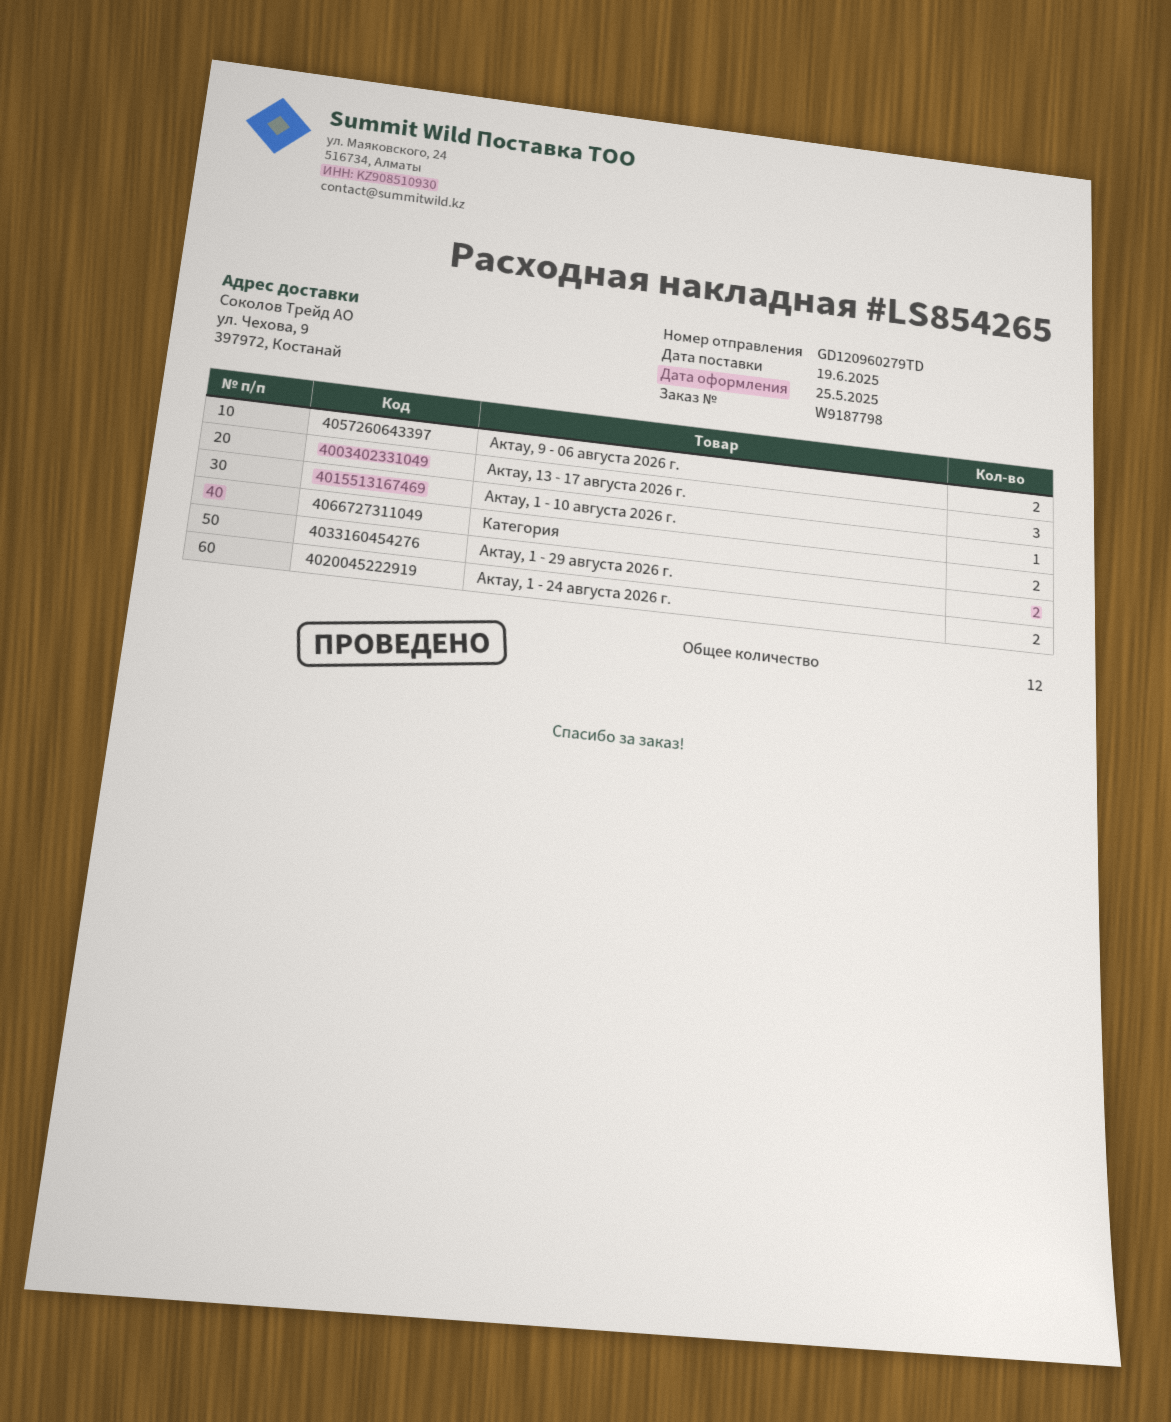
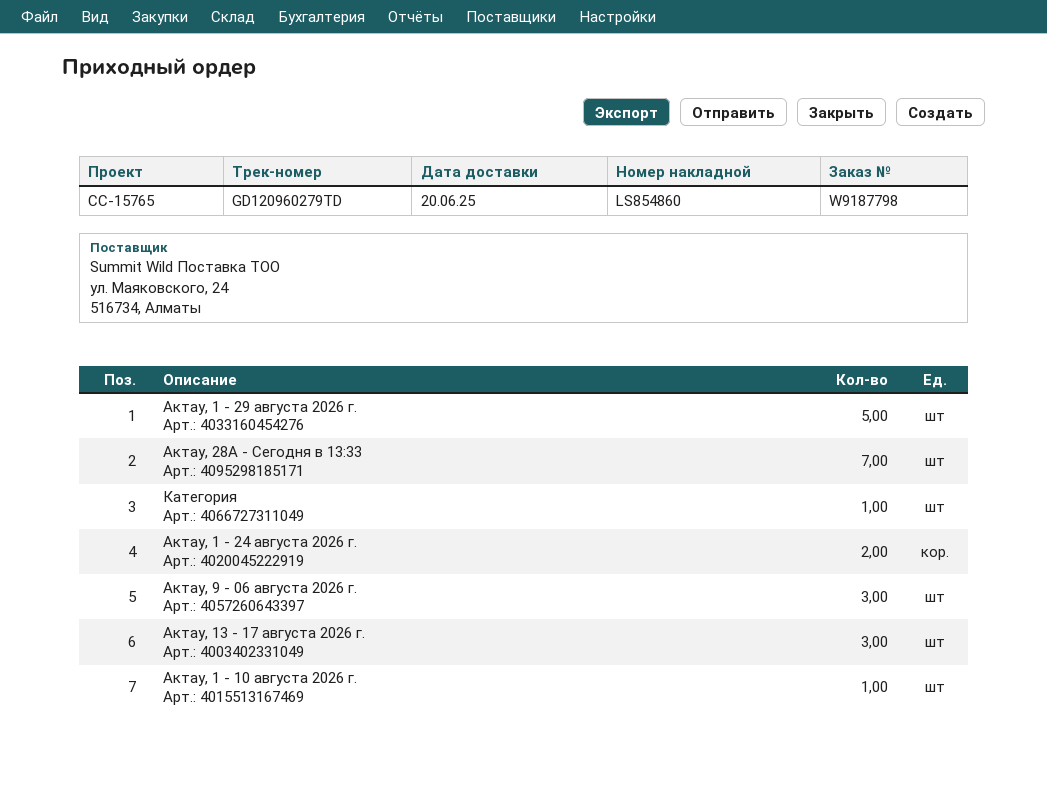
delivery note number: LS854265 -> LS854860
delivery date: 2025-06-19 -> 2025-06-20
Актау, 9 - 06 августа 2026 г.: 2 -> 3
Категория: 2 -> 1
Актау, 1 - 29 августа 2026 г.: 2 -> 5
Актау, 28А - Сегодня в 13:33: none -> 7

